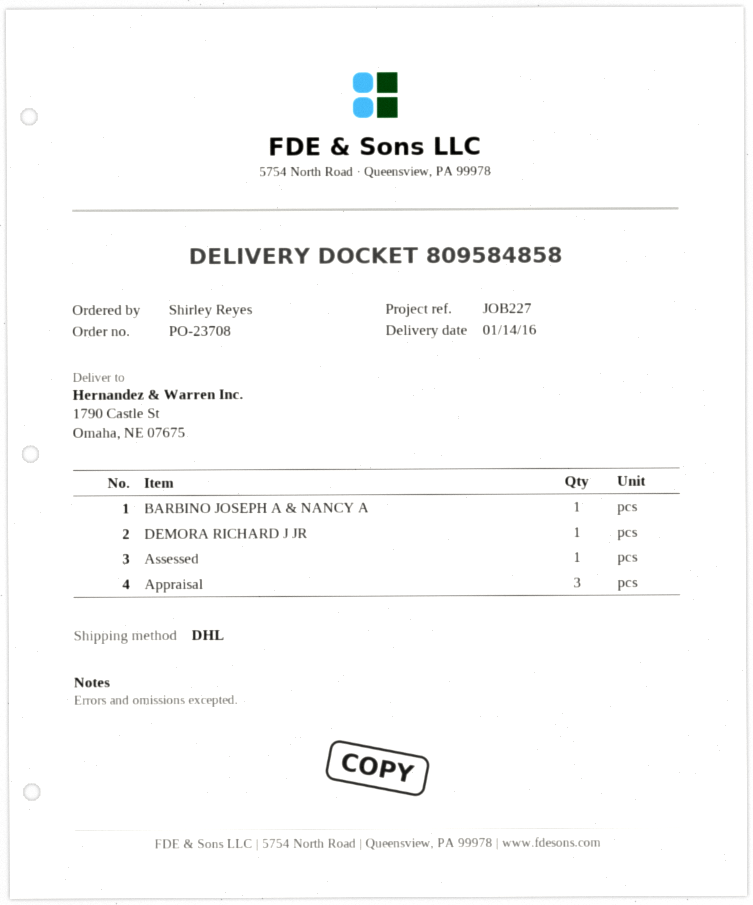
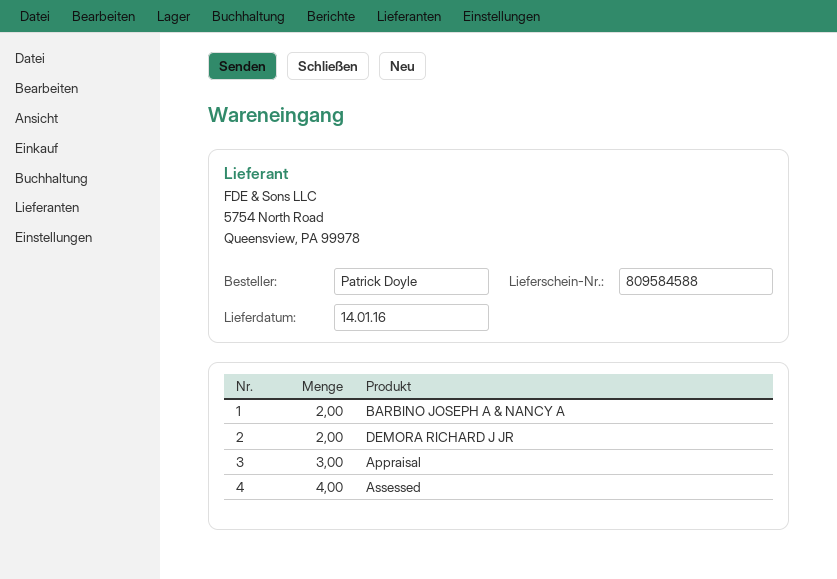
delivery note number: 809584858 -> 809584588
ordered by: Shirley Reyes -> Patrick Doyle
BARBINO JOSEPH A & NANCY A: 1 -> 2
DEMORA RICHARD J JR: 1 -> 2
Assessed: 1 -> 4

